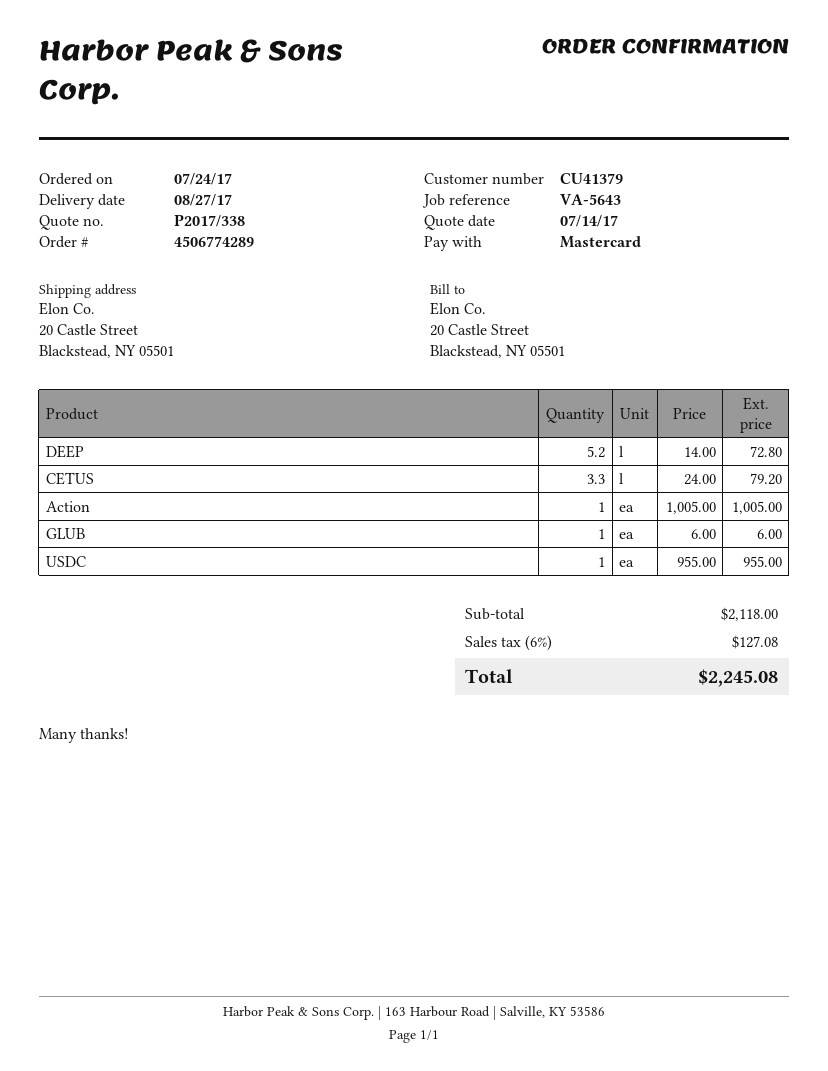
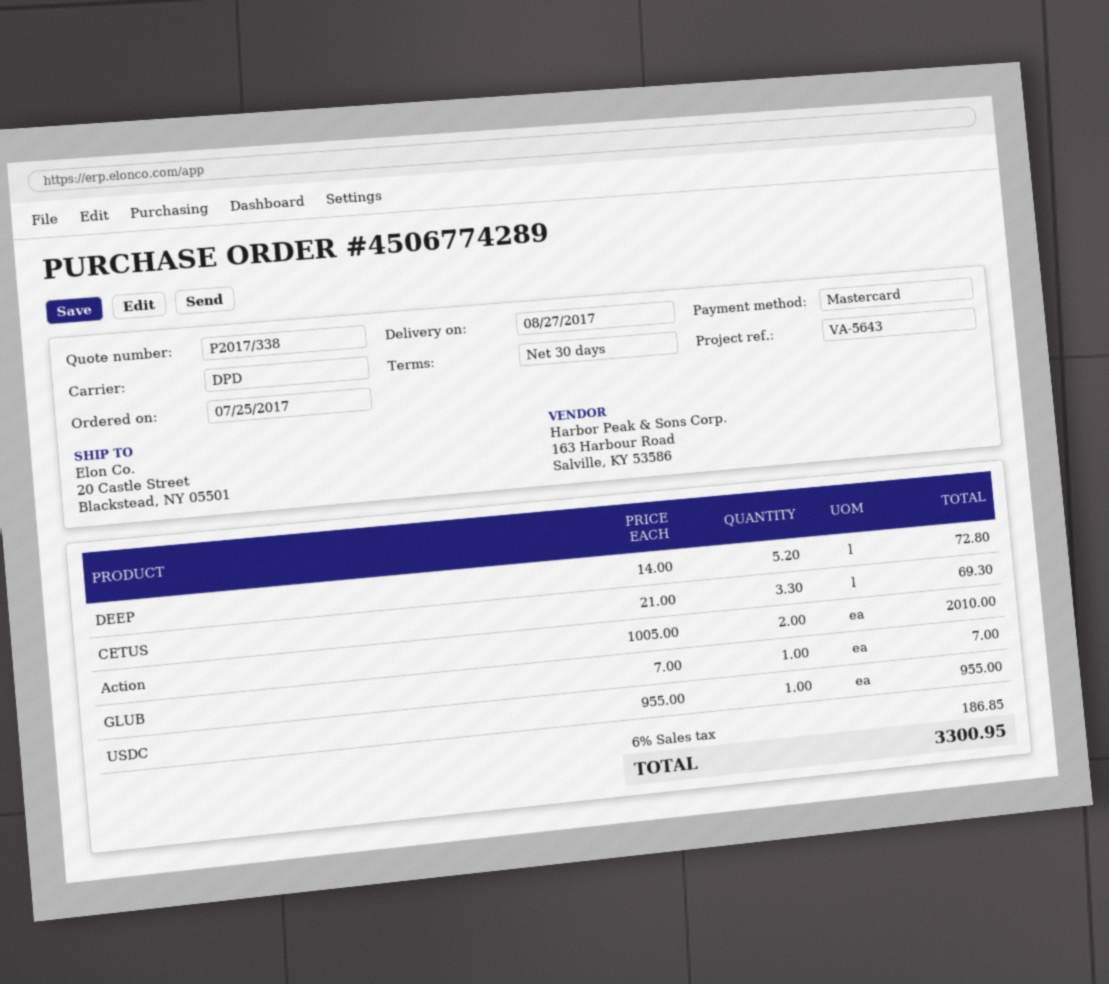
order date: 2017-07-24 -> 2017-07-25
CETUS: 3.3 x 24.00 = 79.20 -> 3.3 x 21.00 = 69.30
Action: 1 x 1005.00 = 1005.00 -> 2 x 1005.00 = 2010.00
GLUB: 1 x 6.00 = 6.00 -> 1 x 7.00 = 7.00
tax: 6% = 127.08 -> 6% = 186.85
total: 2245.08 -> 3300.95

